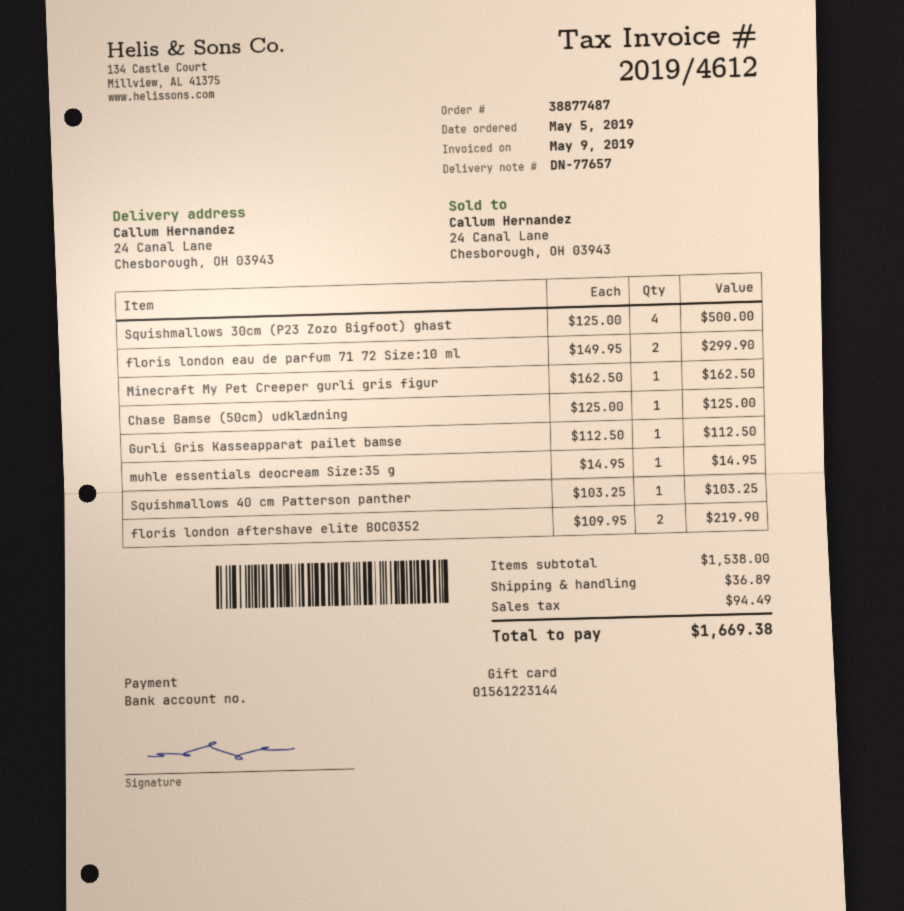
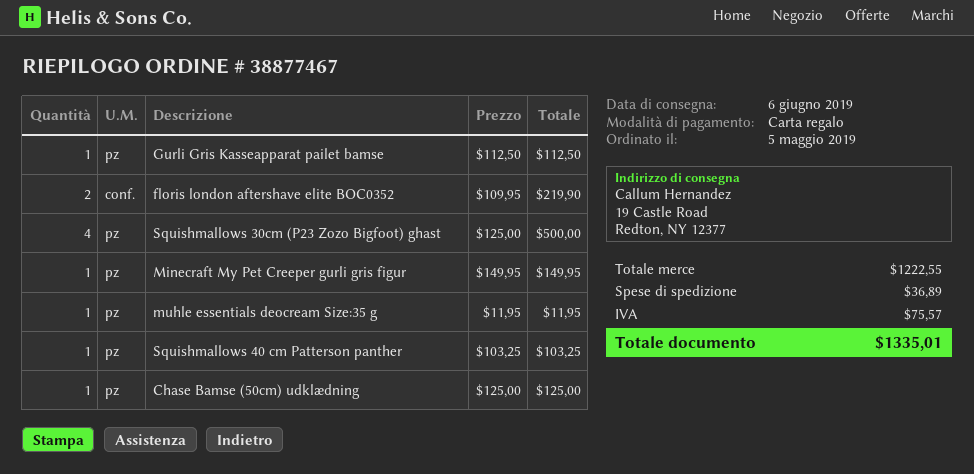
order number: 38877487 -> 38877467
ship to: 24 Canal Lane, Chesborough, OH 03943 -> 19 Castle Road, Redton, NY 12377
floris london eau de parfum 71 72 Size:10 ml: 2 x 149.95 = 299.90 -> none
Minecraft My Pet Creeper gurli gris figur: 1 x 162.50 = 162.50 -> 1 x 149.95 = 149.95
muhle essentials deocream Size:35 g: 1 x 14.95 = 14.95 -> 1 x 11.95 = 11.95
subtotal: 1538.00 -> 1222.55
tax: 94.49 -> 75.57
total: 1669.38 -> 1335.01

